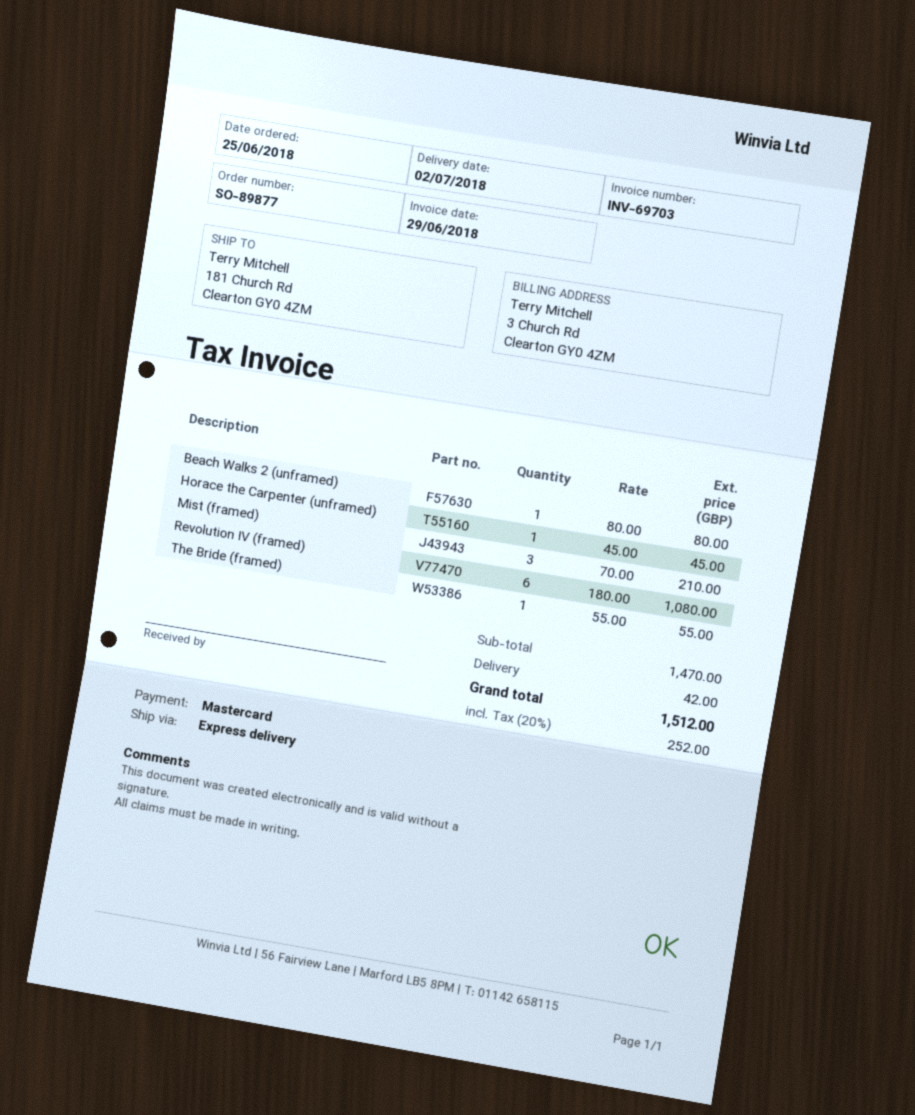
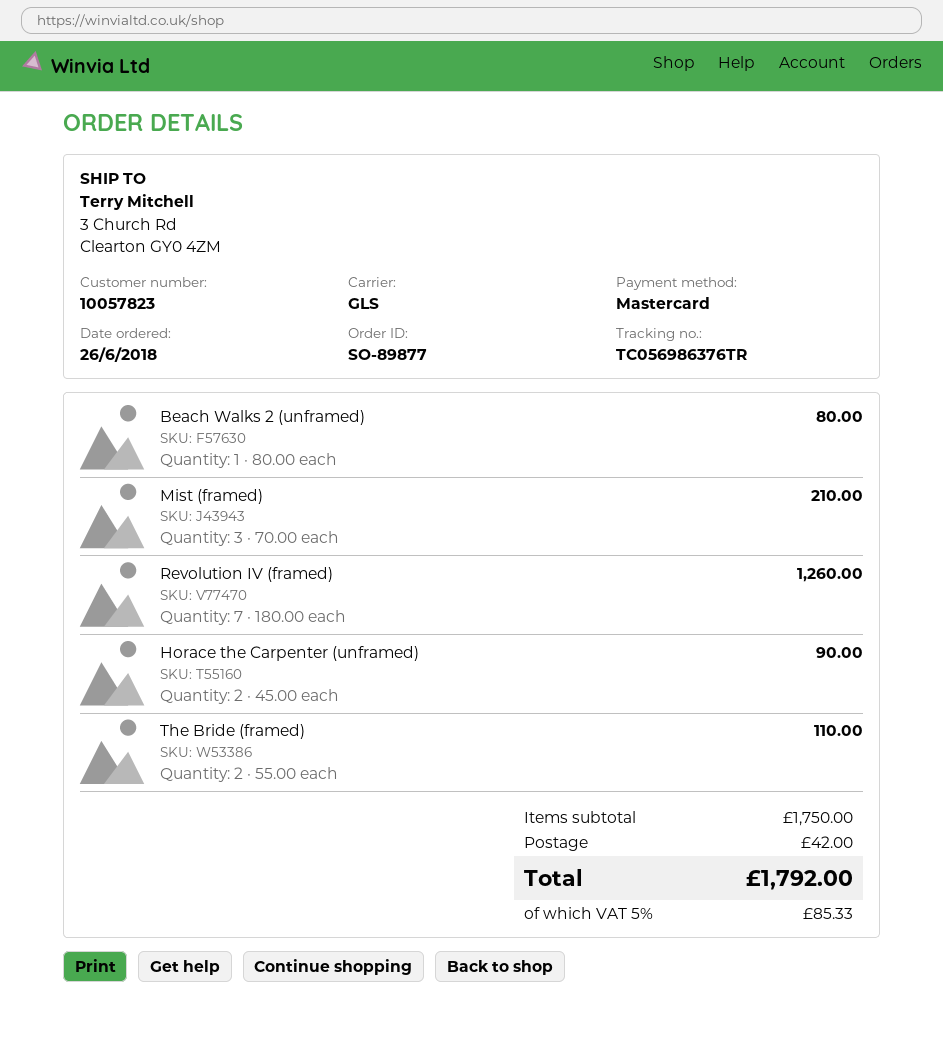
order date: 2018-06-25 -> 2018-06-26
shipping method: express -> GLS
ship to: 181 Church Rd, Clearton GY0 4ZM -> 3 Church Rd, Clearton GY0 4ZM
Horace the Carpenter (unframed): 1 x 45.00 = 45.00 -> 2 x 45.00 = 90.00
Revolution IV (framed): 6 x 180.00 = 1080.00 -> 7 x 180.00 = 1260.00
The Bride (framed): 1 x 55.00 = 55.00 -> 2 x 55.00 = 110.00
subtotal: 1470.00 -> 1750.00
tax: 20% = 252.00 -> 5% = 85.33
total: 1512.00 -> 1792.00

